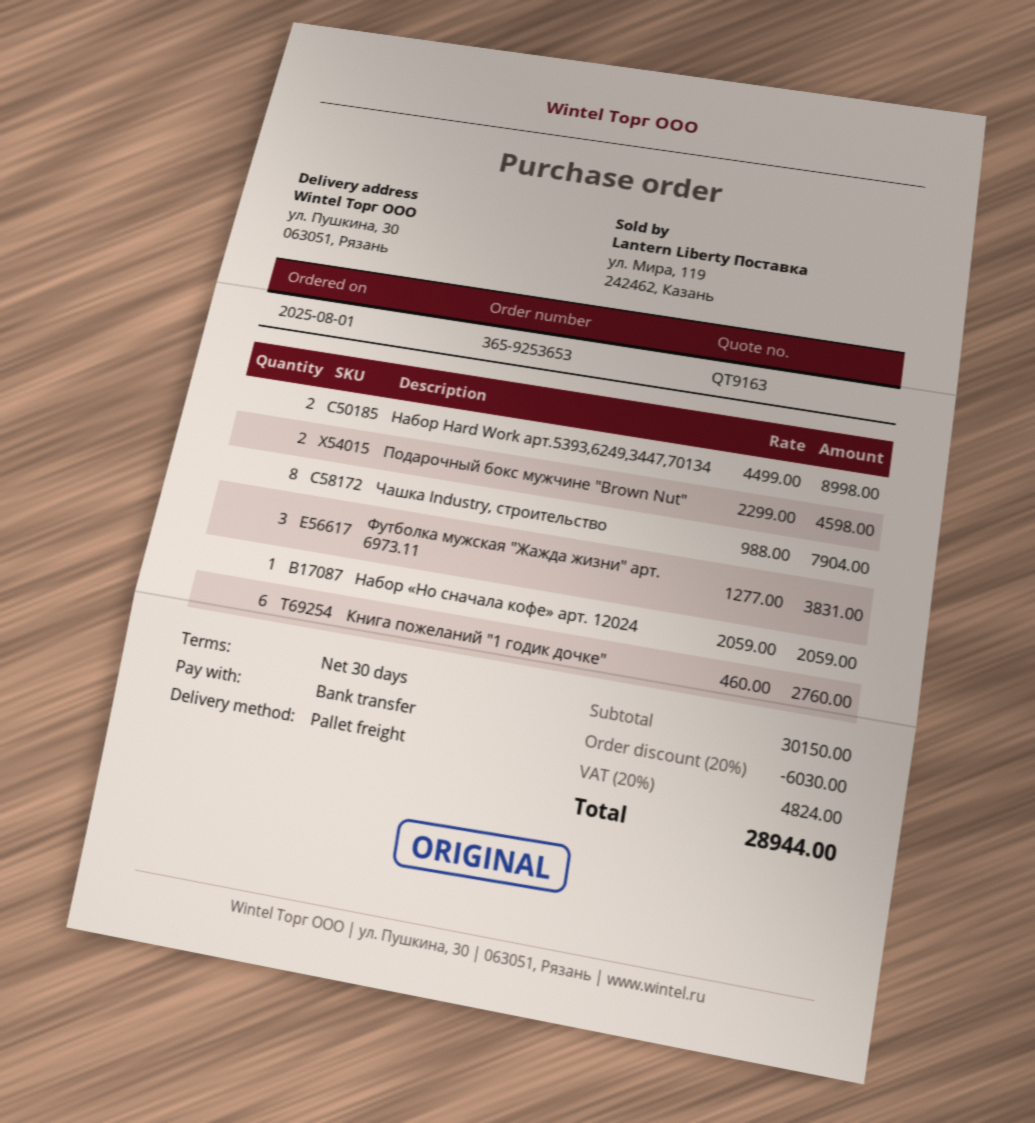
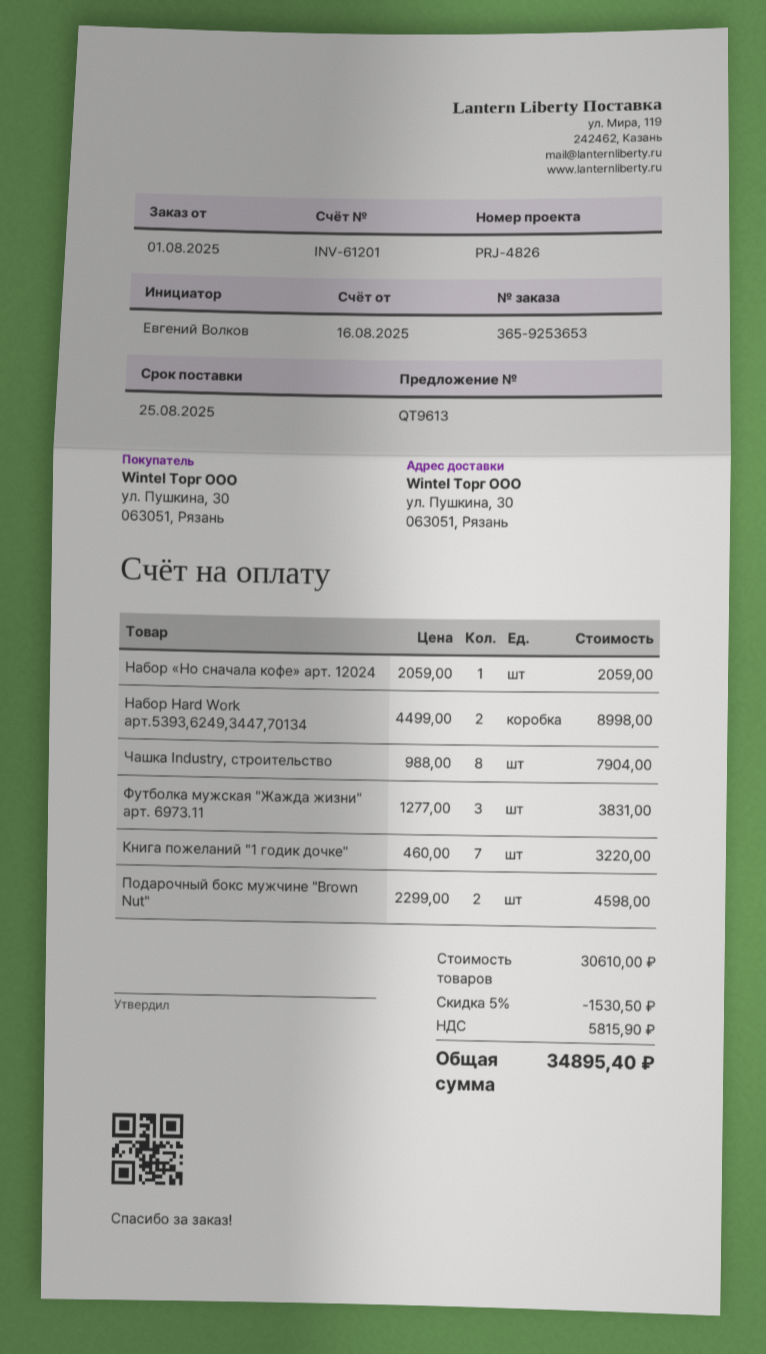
quote number: QT9163 -> QT9613
Книга пожеланий "1 годик дочке": 6 x 460.00 = 2760.00 -> 7 x 460.00 = 3220.00
subtotal: 30150.00 -> 30610.00
discount: 20% = 6030.00 -> 5% = 1530.50
tax: 4824.00 -> 5815.90
total: 28944.00 -> 34895.40

